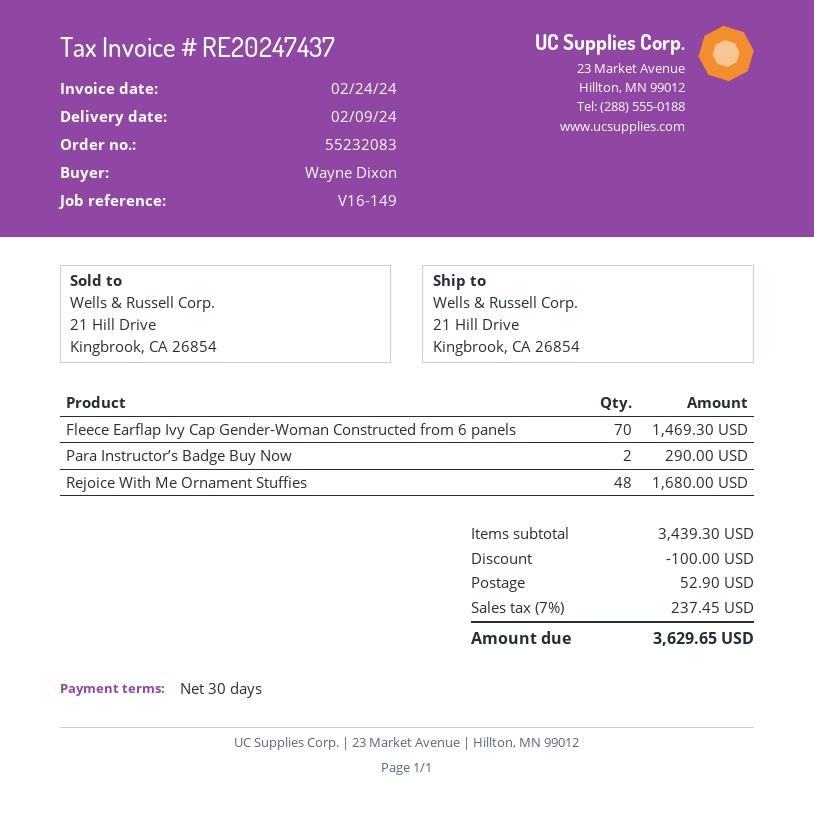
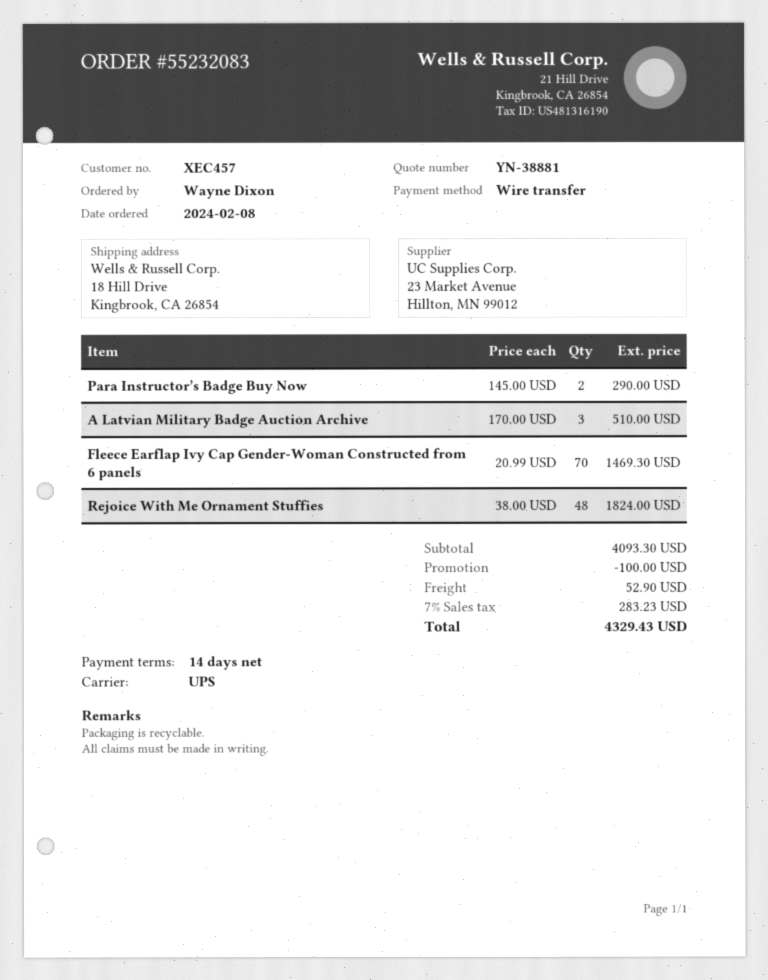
payment terms: 30 days -> 14 days
ship to: 21 Hill Drive, Kingbrook, CA 26854 -> 18 Hill Drive, Kingbrook, CA 26854
Rejoice With Me Ornament Stuffies: 48 for 1680.00 -> 48 for 1824.00
A Latvian Military Badge Auction Archive: none -> 3 for 510.00
subtotal: 3439.30 -> 4093.30
tax: 7% = 237.45 -> 7% = 283.23
total: 3629.65 -> 4329.43

